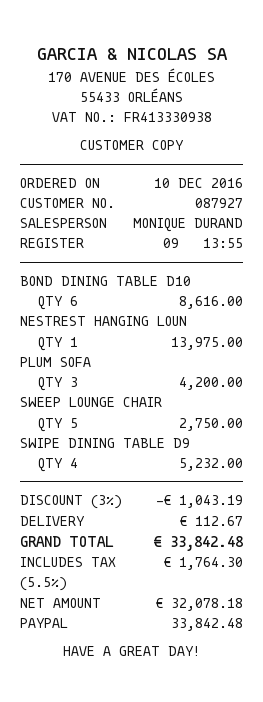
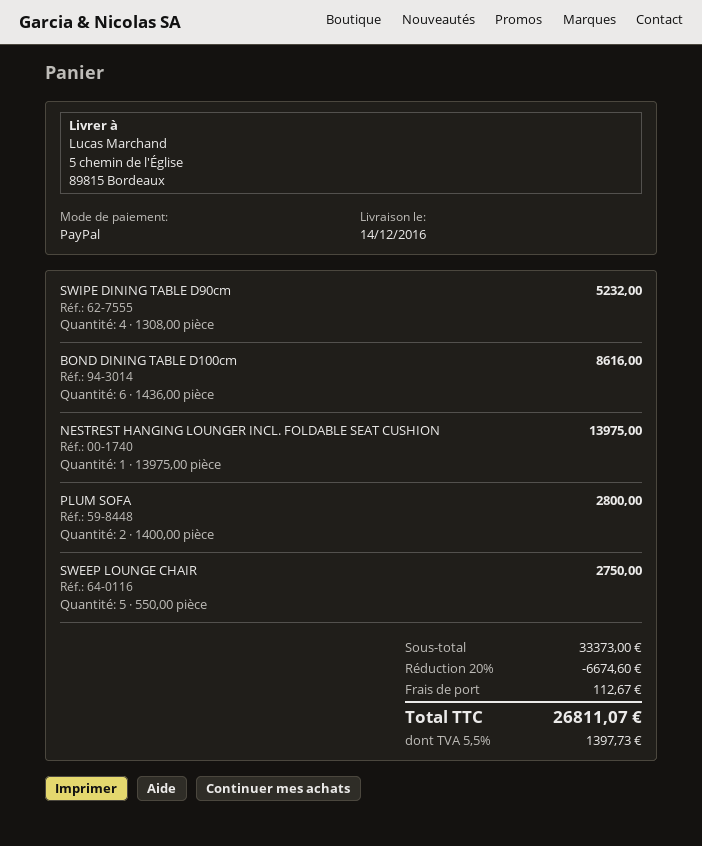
PLUM SOFA: 3 for 4200.00 -> 2 for 2800.00
discount: 3% = 1043.19 -> 20% = 6674.60
tax: 5.5% = 1764.30 -> 5.5% = 1397.73
total: 33842.48 -> 26811.07

